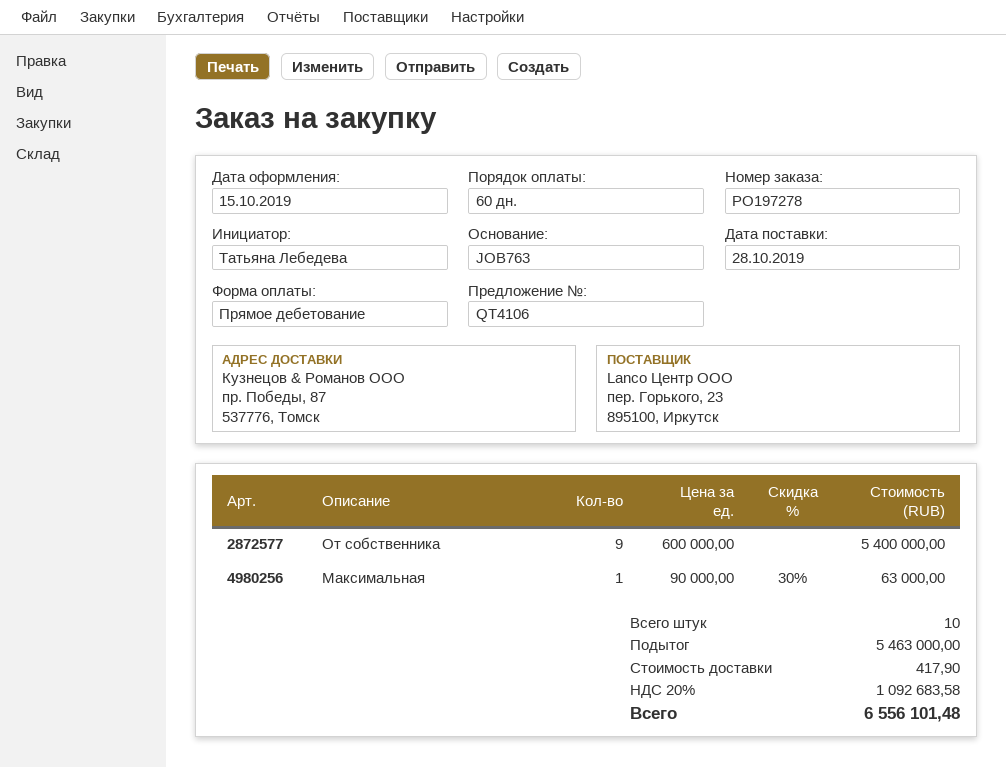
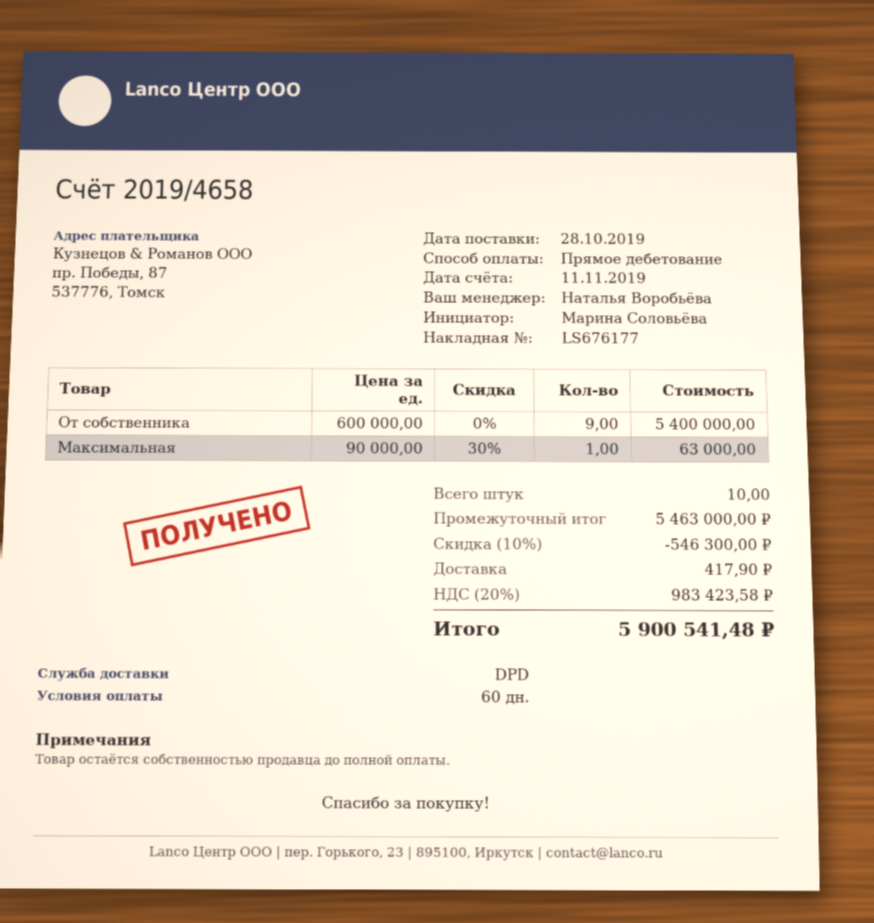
ordered by: Татьяна Лебедева -> Марина Соловьёва
discount: none -> 10% = 546300.00
tax: 20% = 1092683.58 -> 20% = 983423.58
total: 6556101.48 -> 5900541.48

